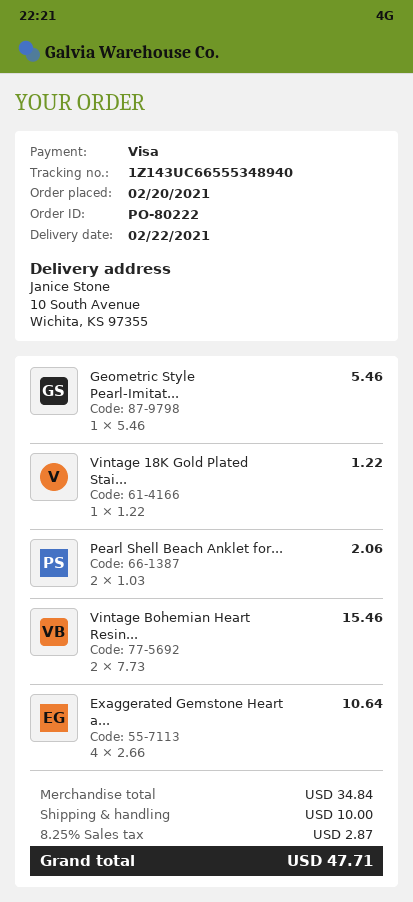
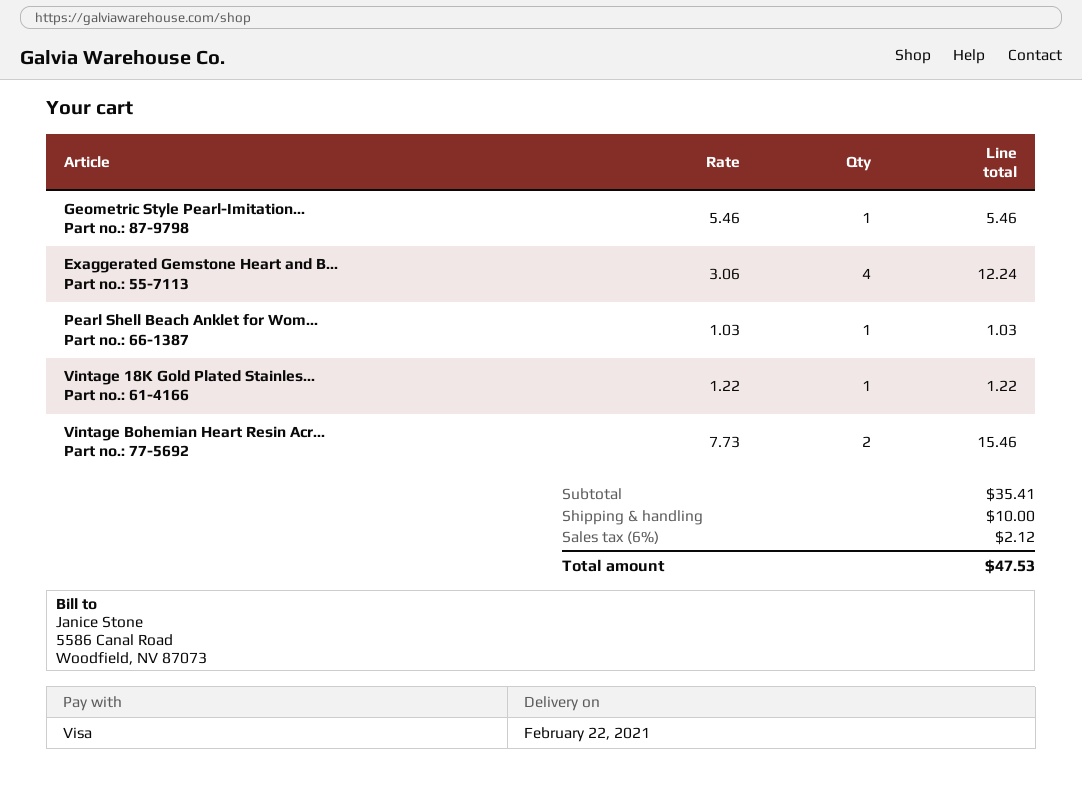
Pearl Shell Beach Anklet for...: 2 x 1.03 = 2.06 -> 1 x 1.03 = 1.03
Exaggerated Gemstone Heart a...: 4 x 2.66 = 10.64 -> 4 x 3.06 = 12.24
subtotal: 34.84 -> 35.41
tax: 8.25% = 2.87 -> 6% = 2.12
total: 47.71 -> 47.53

